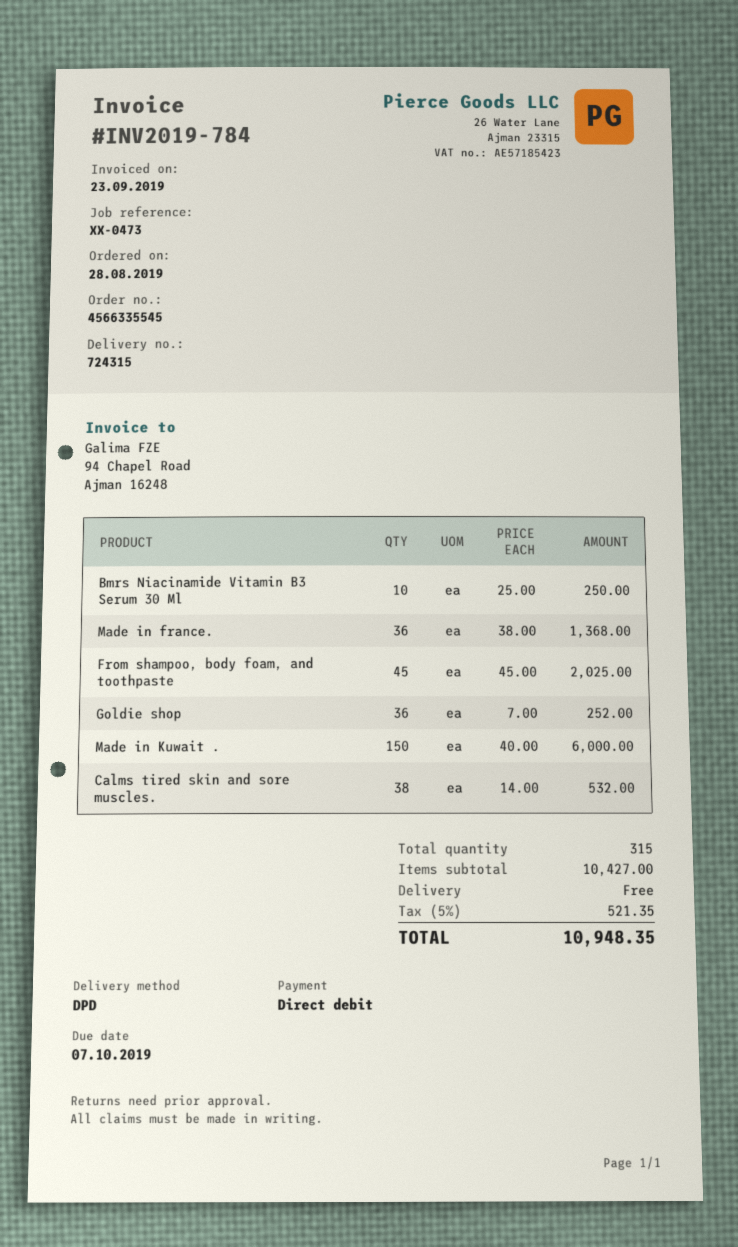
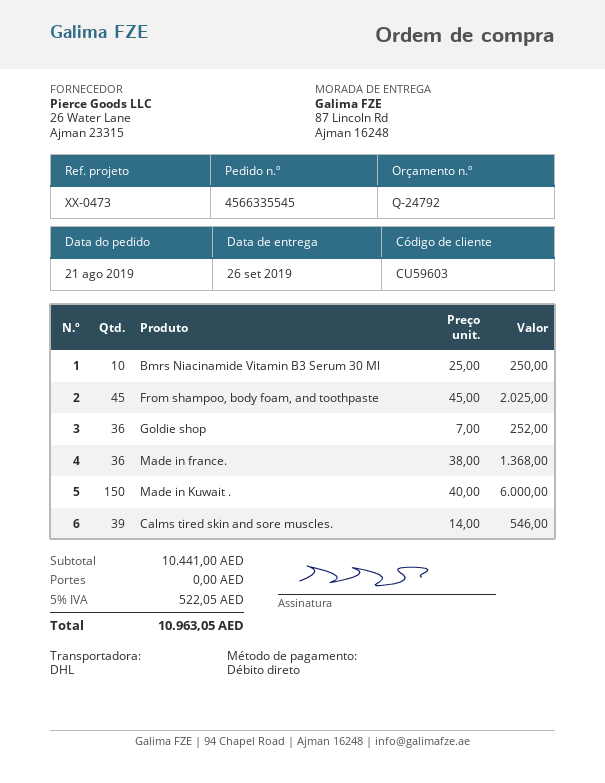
order date: 2019-08-28 -> 2019-08-21
shipping method: DPD -> DHL
Calms tired skin and sore muscles.: 38 x 14.00 = 532.00 -> 39 x 14.00 = 546.00
subtotal: 10427.00 -> 10441.00
tax: 5% = 521.35 -> 5% = 522.05
total: 10948.35 -> 10963.05

